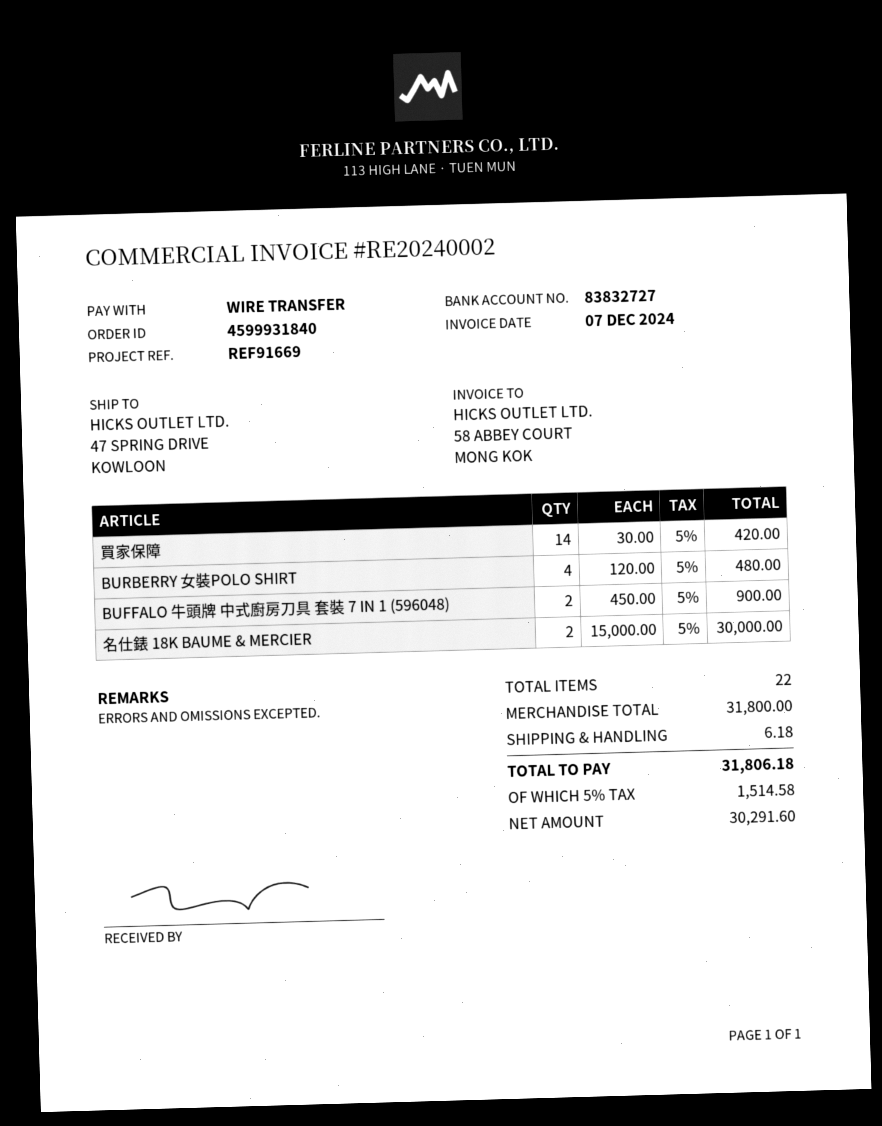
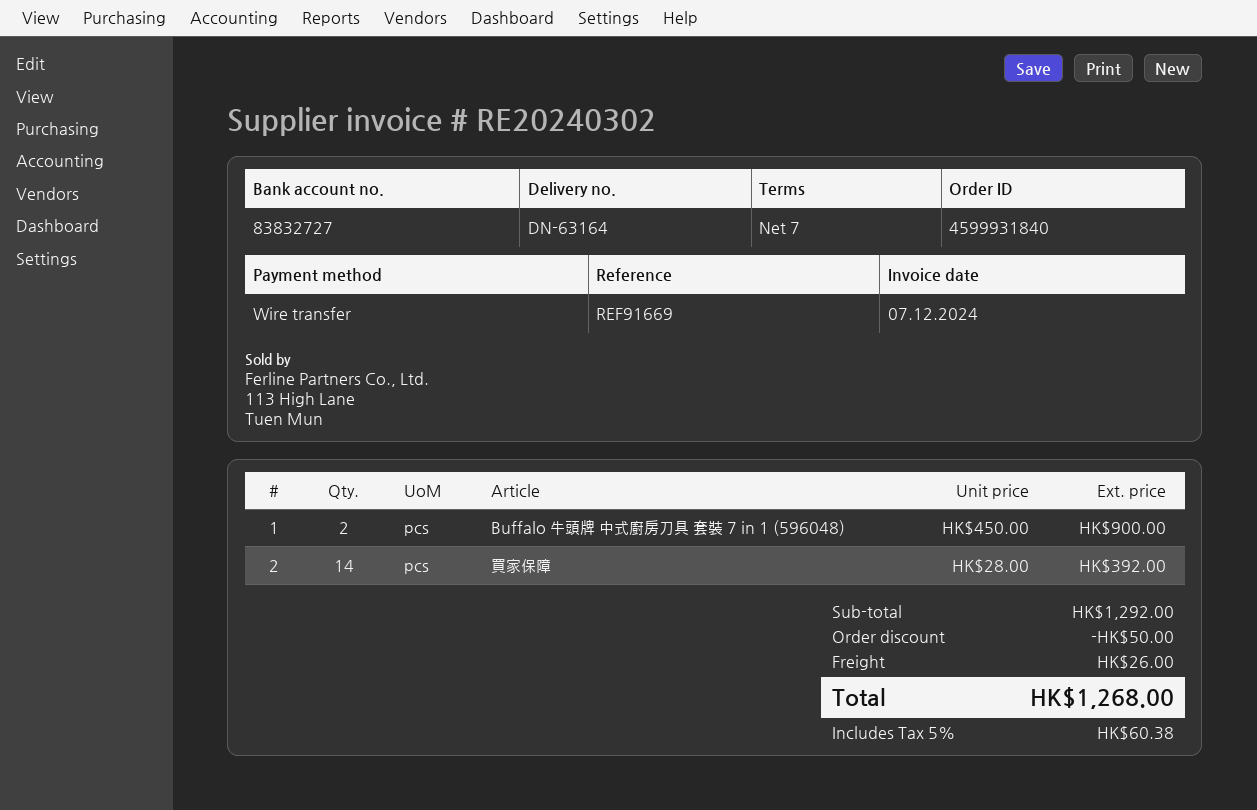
invoice number: RE20240002 -> RE20240302
買家保障: 14 x 30.00 = 420.00 -> 14 x 28.00 = 392.00
BURBERRY 女裝POLO SHIRT: 4 x 120.00 = 480.00 -> none
名仕錶 18K BAUME & MERCIER: 2 x 15000.00 = 30000.00 -> none
subtotal: 31800.00 -> 1292.00
discount: none -> 50.00
shipping: 6.18 -> 26.00
tax: 5% = 1514.58 -> 5% = 60.38
total: 31806.18 -> 1268.00

